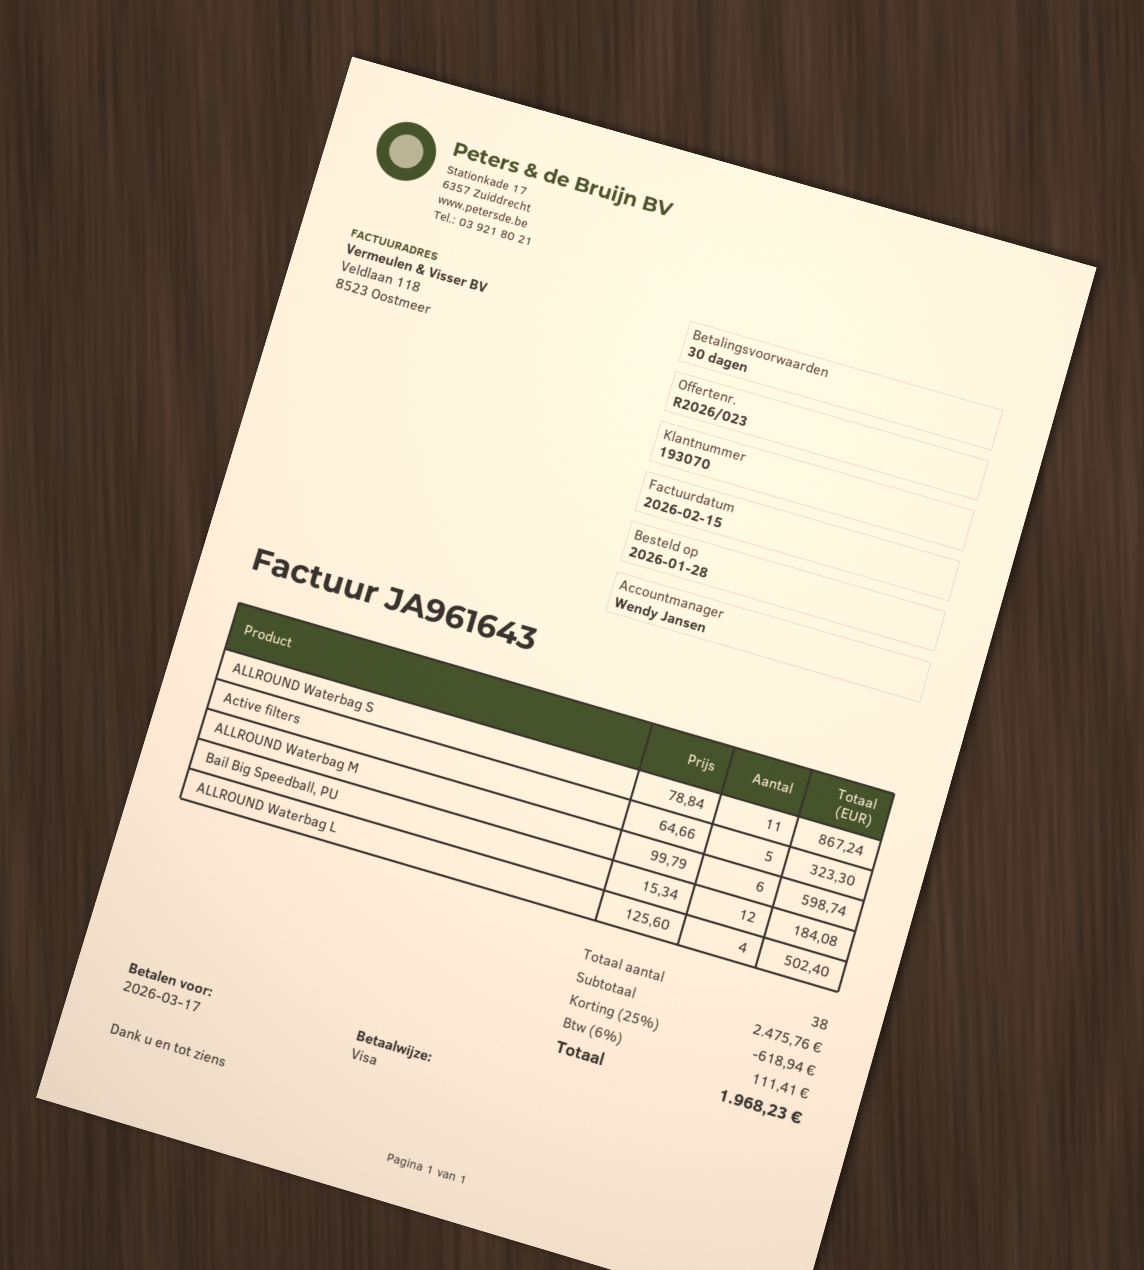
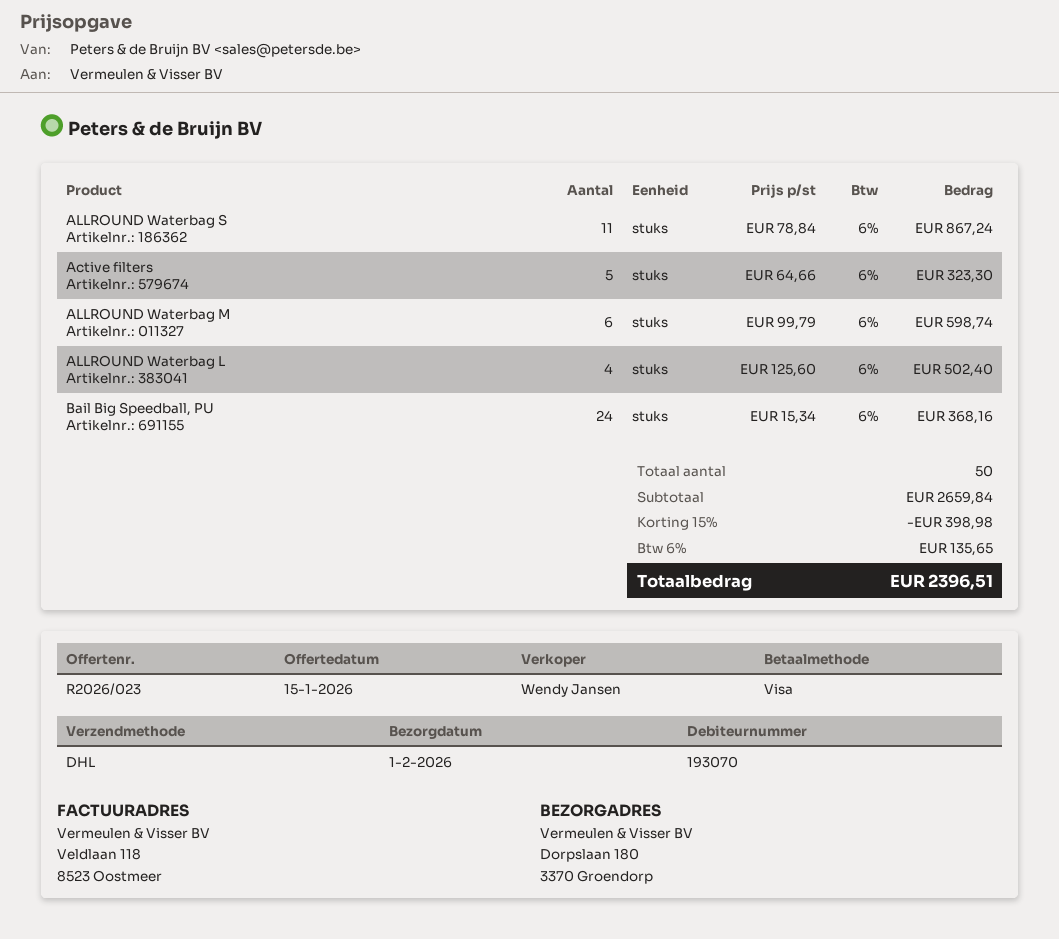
Bail Big Speedball, PU: 12 x 15.34 = 184.08 -> 24 x 15.34 = 368.16
total quantity: 38 -> 50
subtotal: 2475.76 -> 2659.84
discount: 25% = 618.94 -> 15% = 398.98
tax: 6% = 111.41 -> 6% = 135.65
total: 1968.23 -> 2396.51

